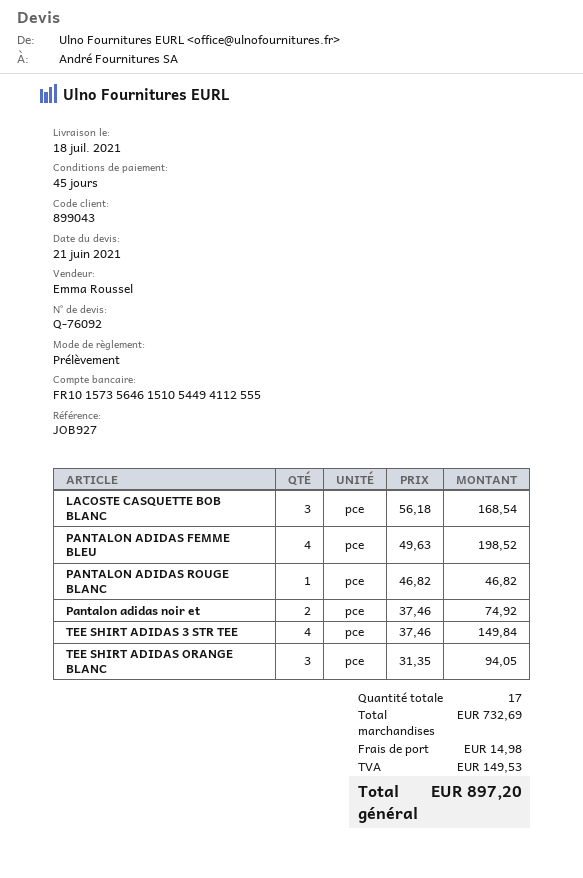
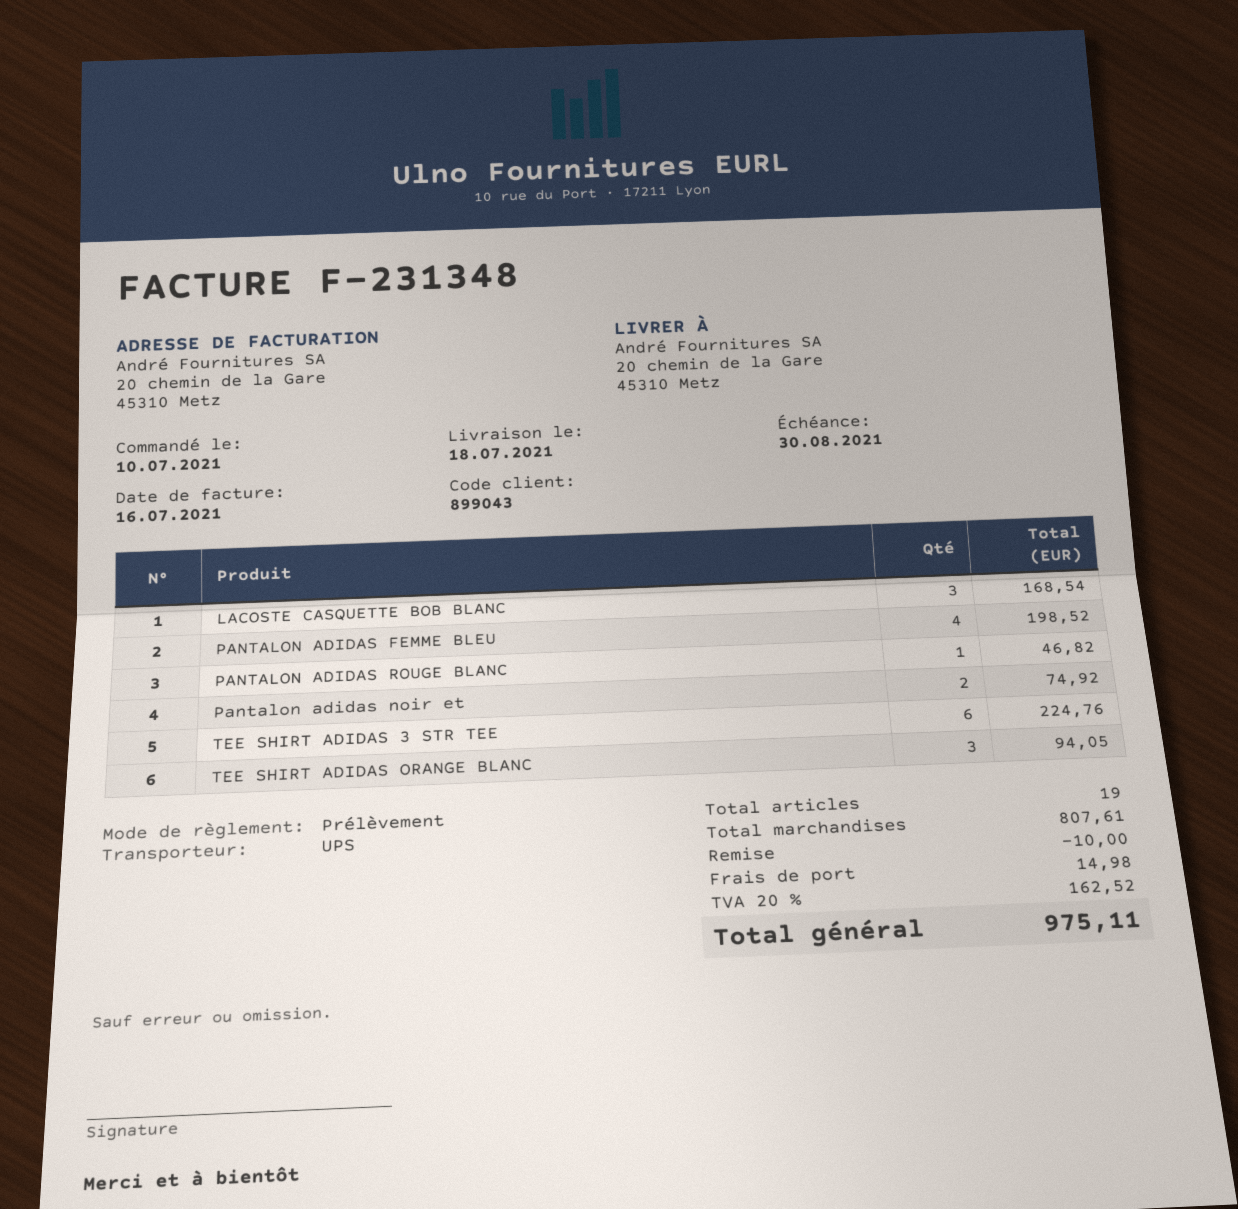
TEE SHIRT ADIDAS 3 STR TEE: 4 for 149.84 -> 6 for 224.76
total quantity: 17 -> 19
subtotal: 732.69 -> 807.61
discount: none -> 10.00
tax: 149.53 -> 162.52
total: 897.20 -> 975.11

